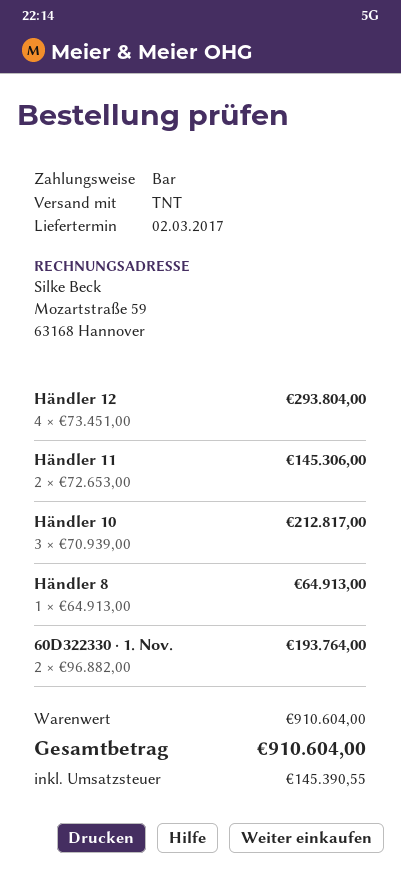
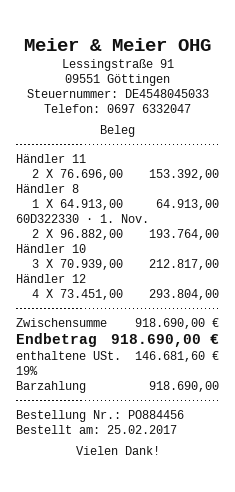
Händler 11: 2 x 72653.00 = 145306.00 -> 2 x 76696.00 = 153392.00
subtotal: 910604.00 -> 918690.00
tax: 145390.55 -> 146681.60
total: 910604.00 -> 918690.00

